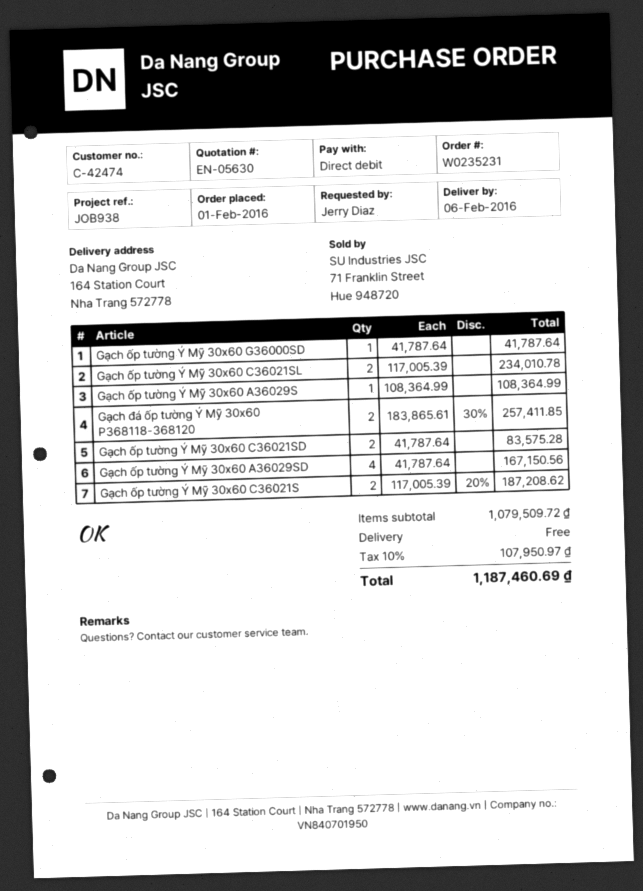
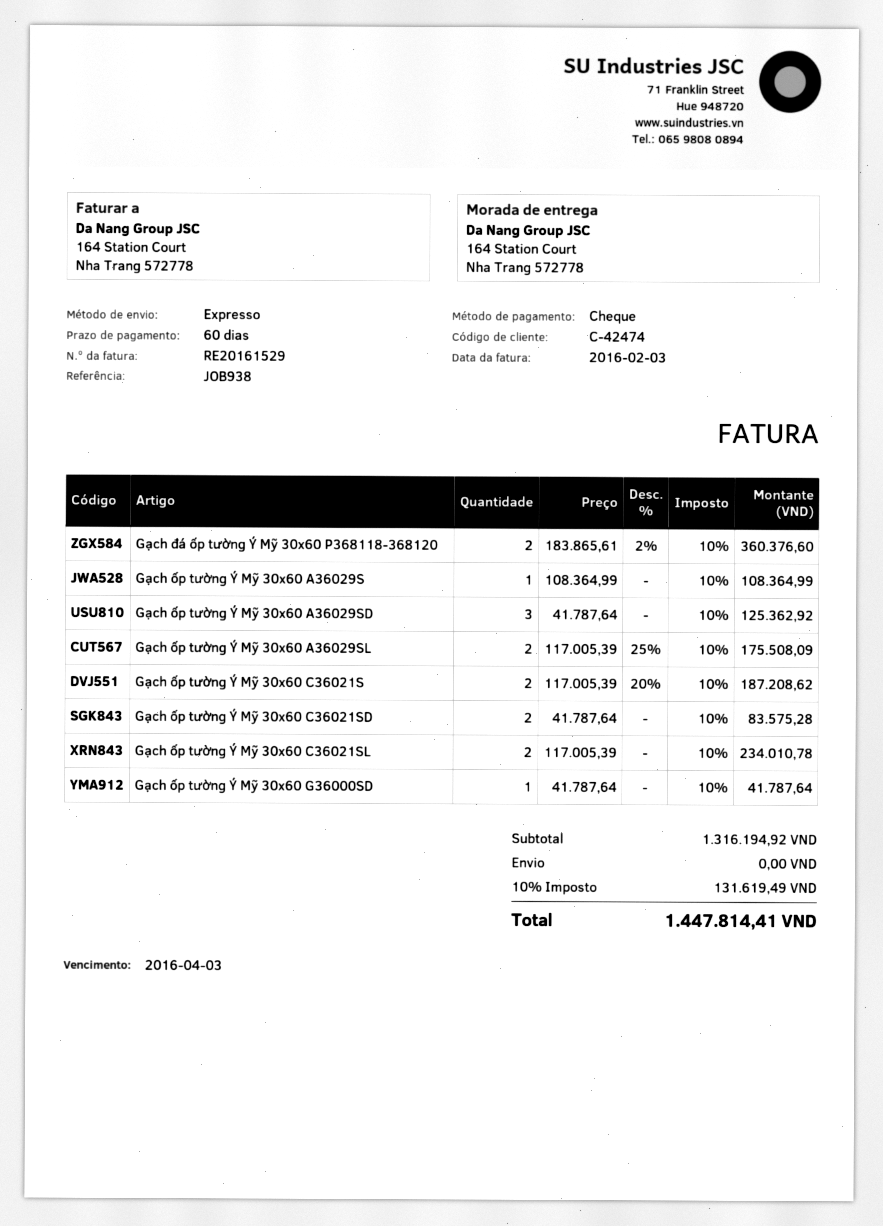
payment method: direct debit -> cheque
Gạch đá ốp tường Ý Mỹ 30x60 P368118-368120: 2 x 183865.61 - 30% = 257411.85 -> 2 x 183865.61 - 2% = 360376.60
Gạch ốp tường Ý Mỹ 30x60 A36029SD: 4 x 41787.64 = 167150.56 -> 3 x 41787.64 = 125362.92
Gạch ốp tường Ý Mỹ 30x60 A36029SL: none -> 2 x 117005.39 - 25% = 175508.09
subtotal: 1079509.72 -> 1316194.92
tax: 10% = 107950.97 -> 10% = 131619.49
total: 1187460.69 -> 1447814.41

